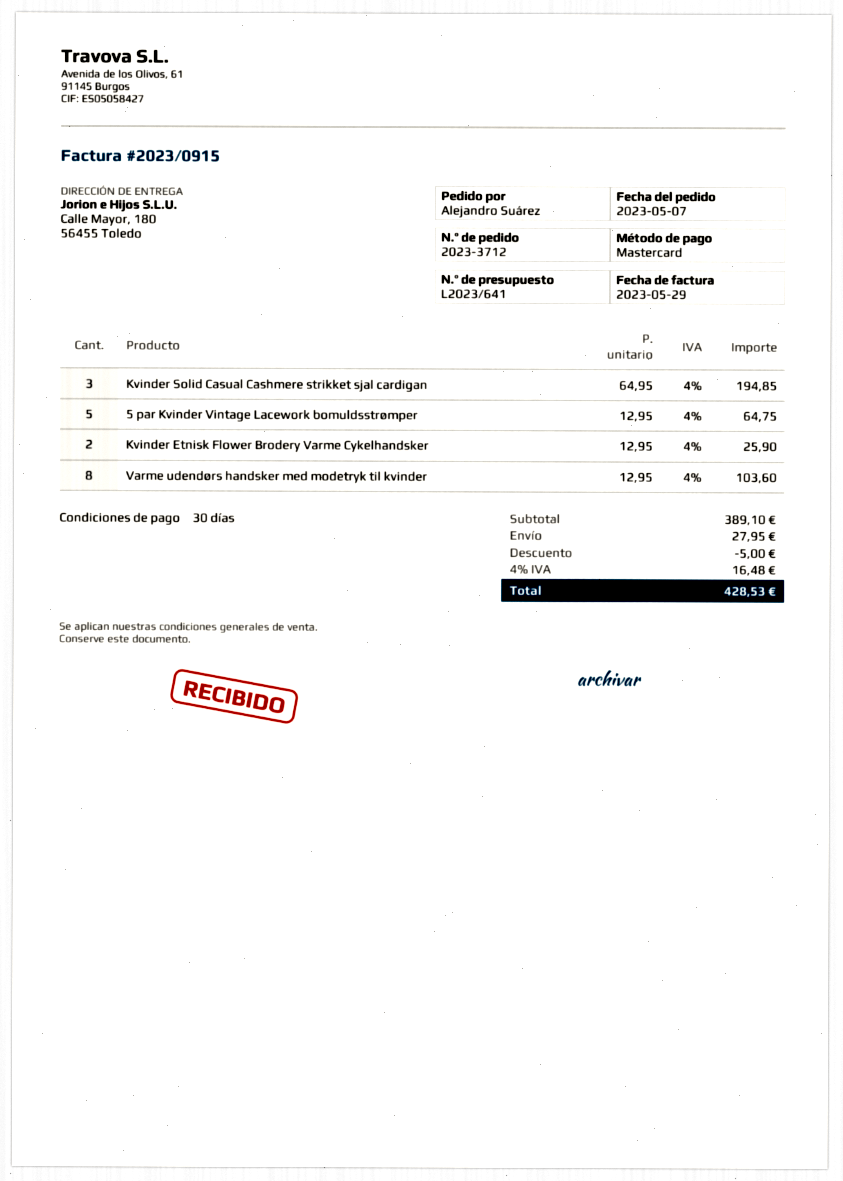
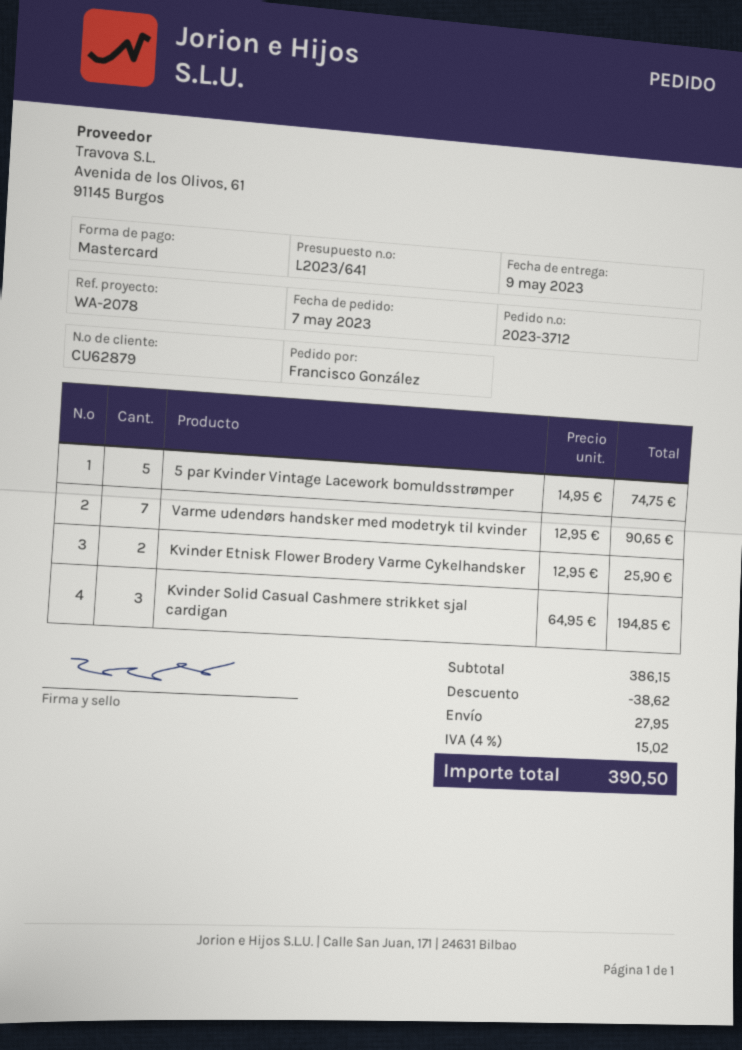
ordered by: Alejandro Suárez -> Francisco González
5 par Kvinder Vintage Lacework bomuldsstrømper: 5 x 12.95 = 64.75 -> 5 x 14.95 = 74.75
Varme udendørs handsker med modetryk til kvinder: 8 x 12.95 = 103.60 -> 7 x 12.95 = 90.65
subtotal: 389.10 -> 386.15
discount: 5.00 -> 38.62
tax: 4% = 16.48 -> 4% = 15.02
total: 428.53 -> 390.50

